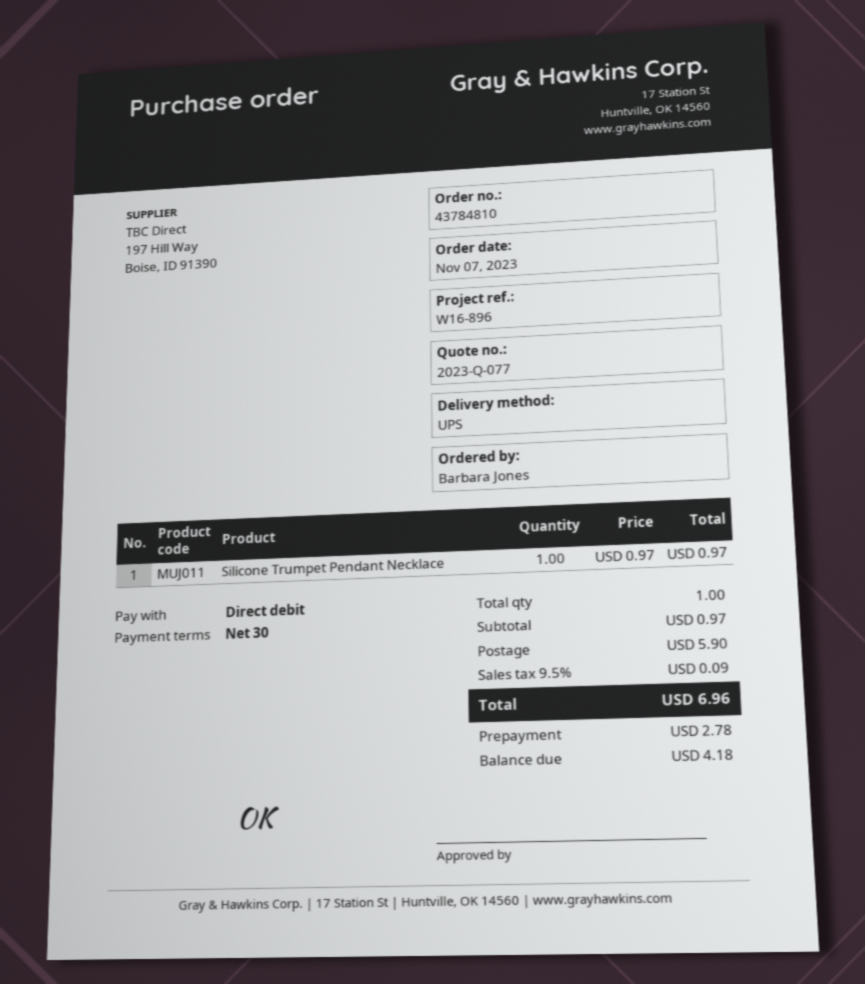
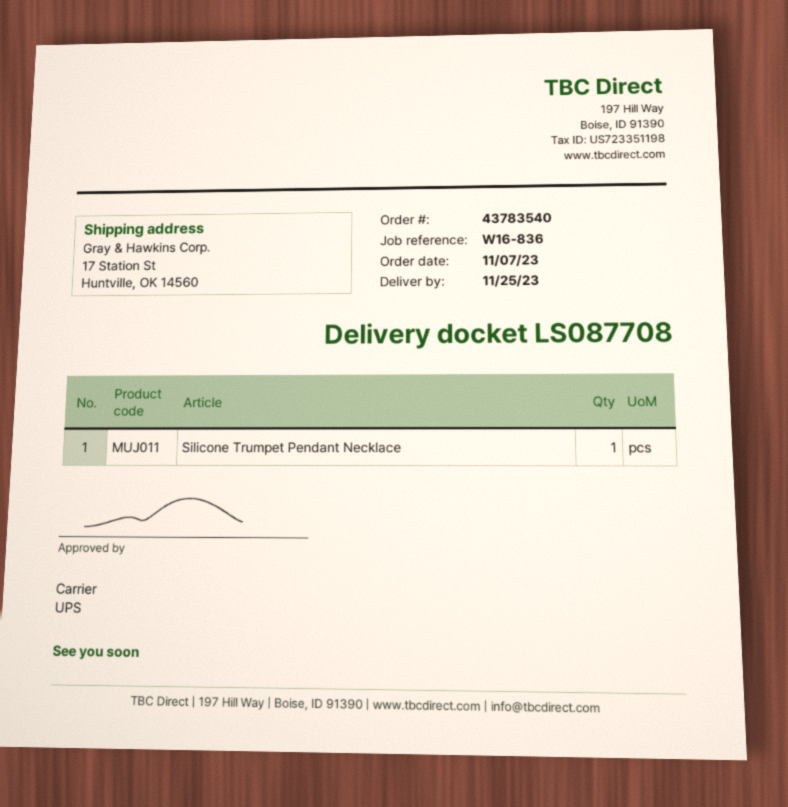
order number: 43784810 -> 43783540
reference: W16-896 -> W16-836

